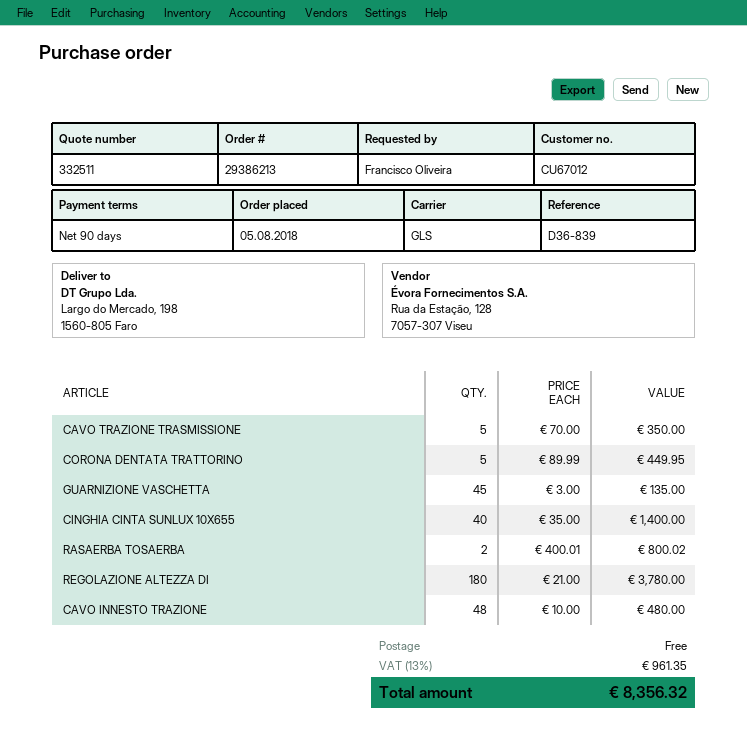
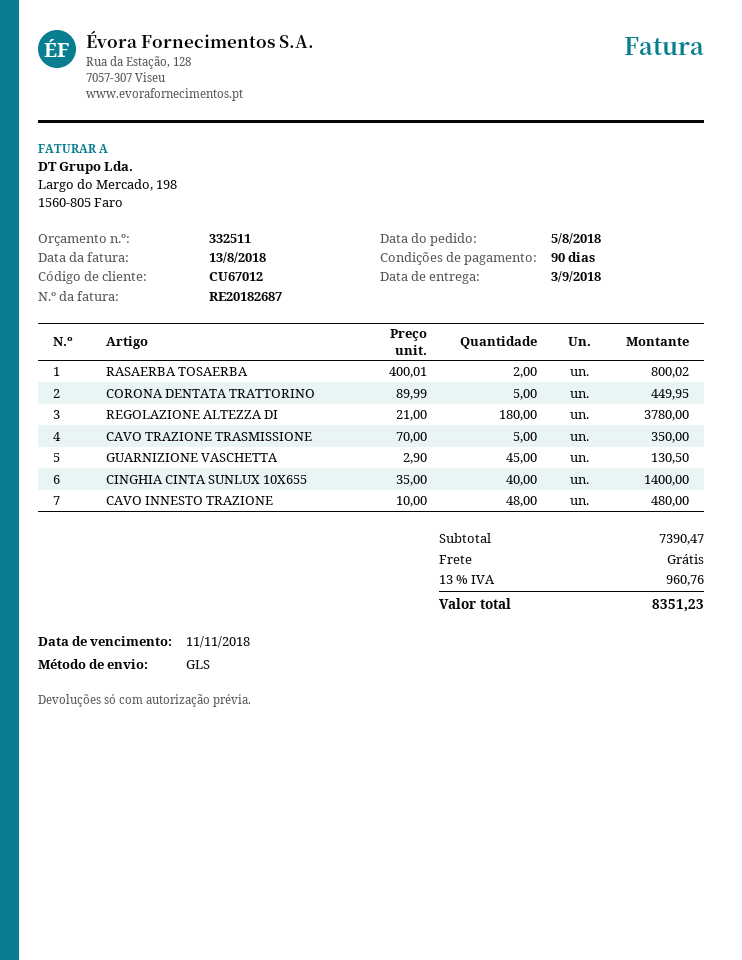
GUARNIZIONE VASCHETTA: 45 x 3.00 = 135.00 -> 45 x 2.90 = 130.50
tax: 13% = 961.35 -> 13% = 960.76
total: 8356.32 -> 8351.23

